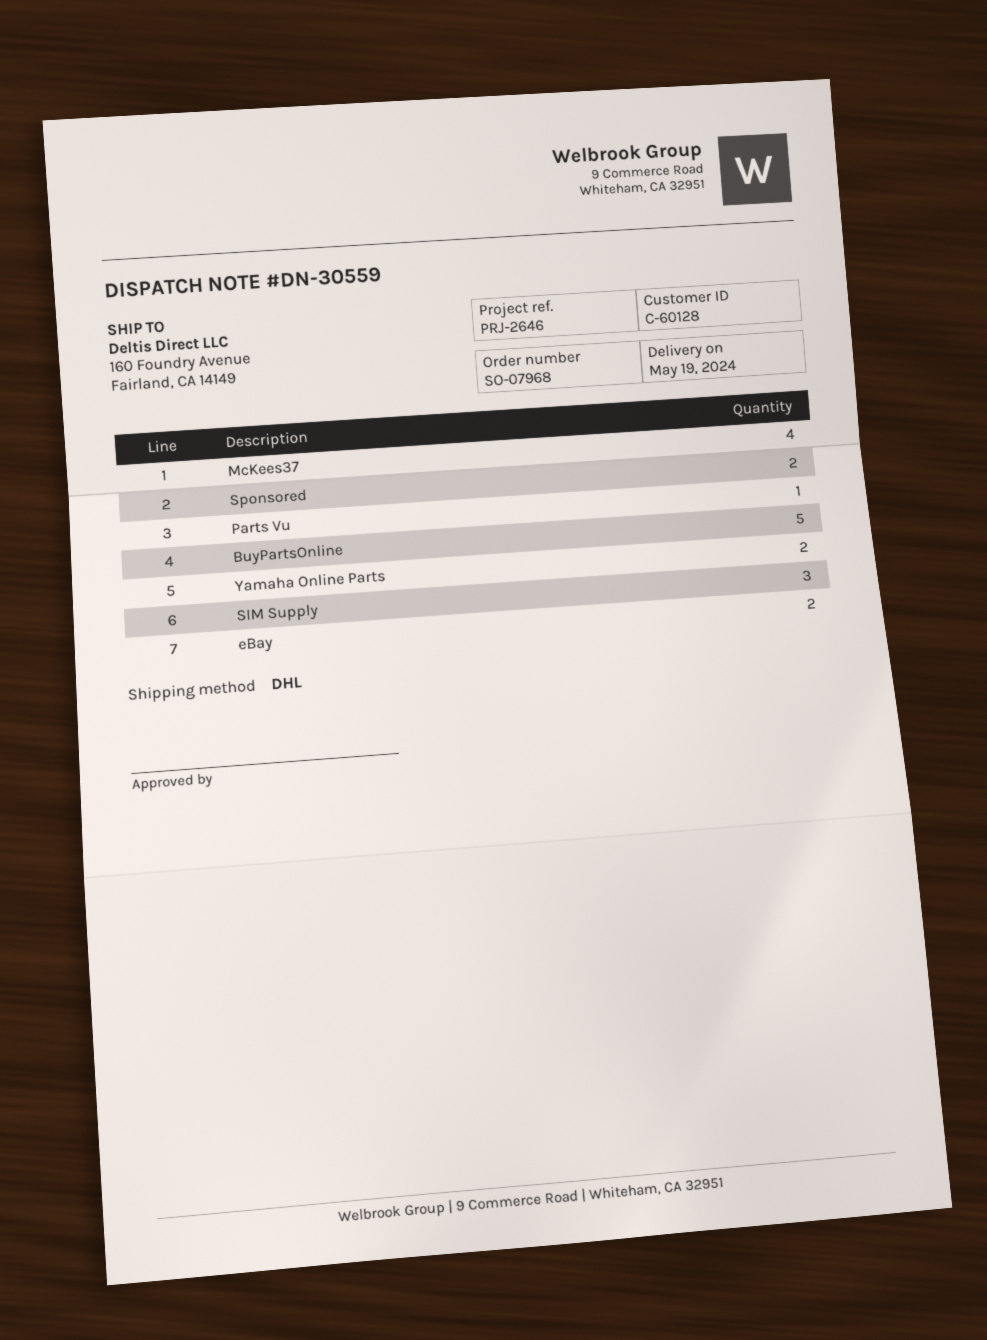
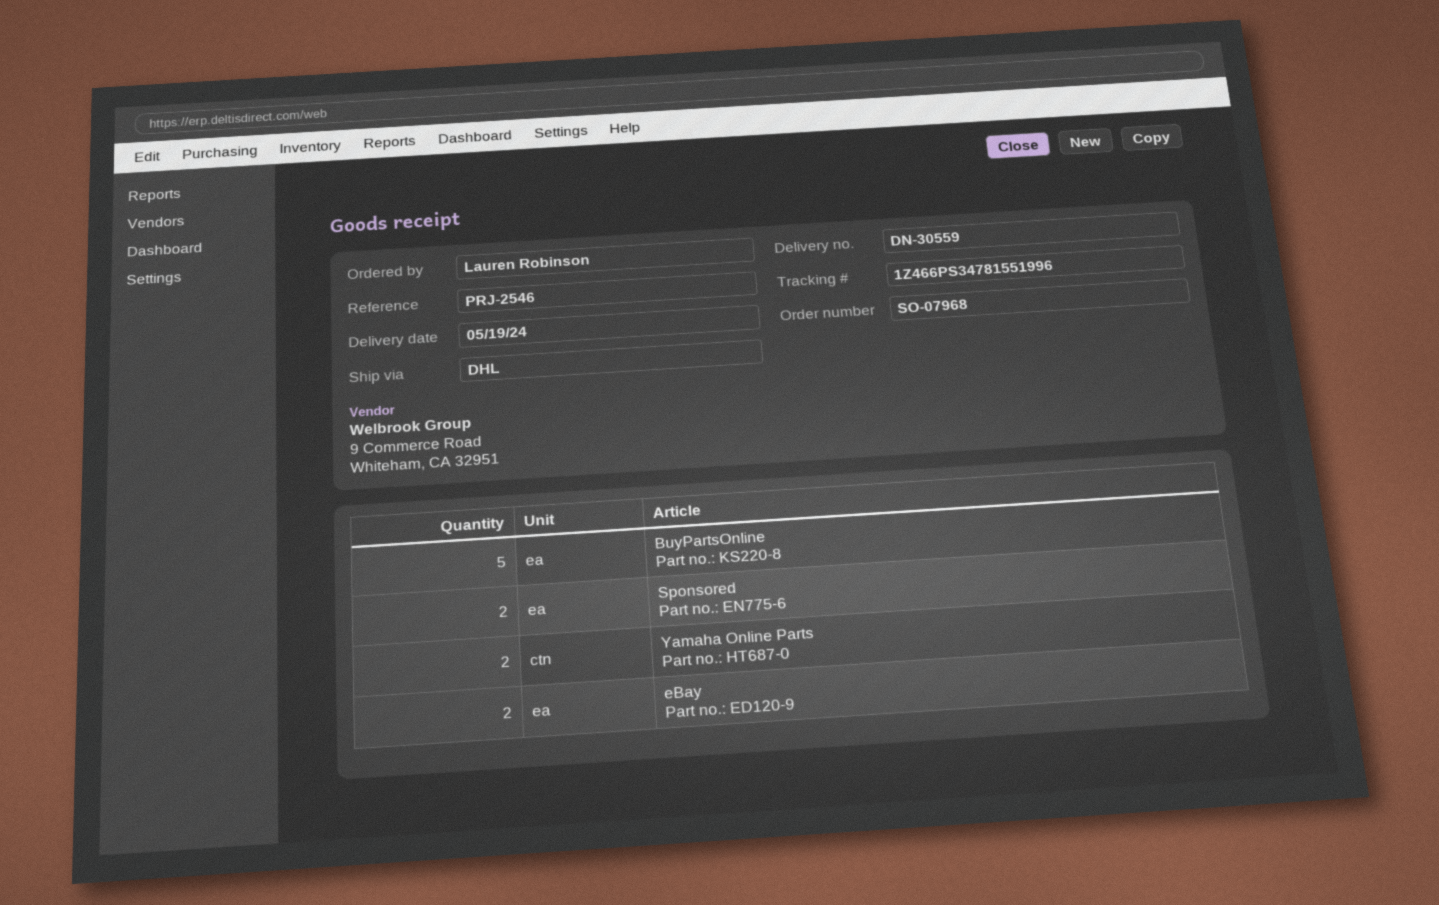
reference: PRJ-2646 -> PRJ-2546
McKees37: 4 -> none
Parts Vu: 1 -> none
SIM Supply: 3 -> none

